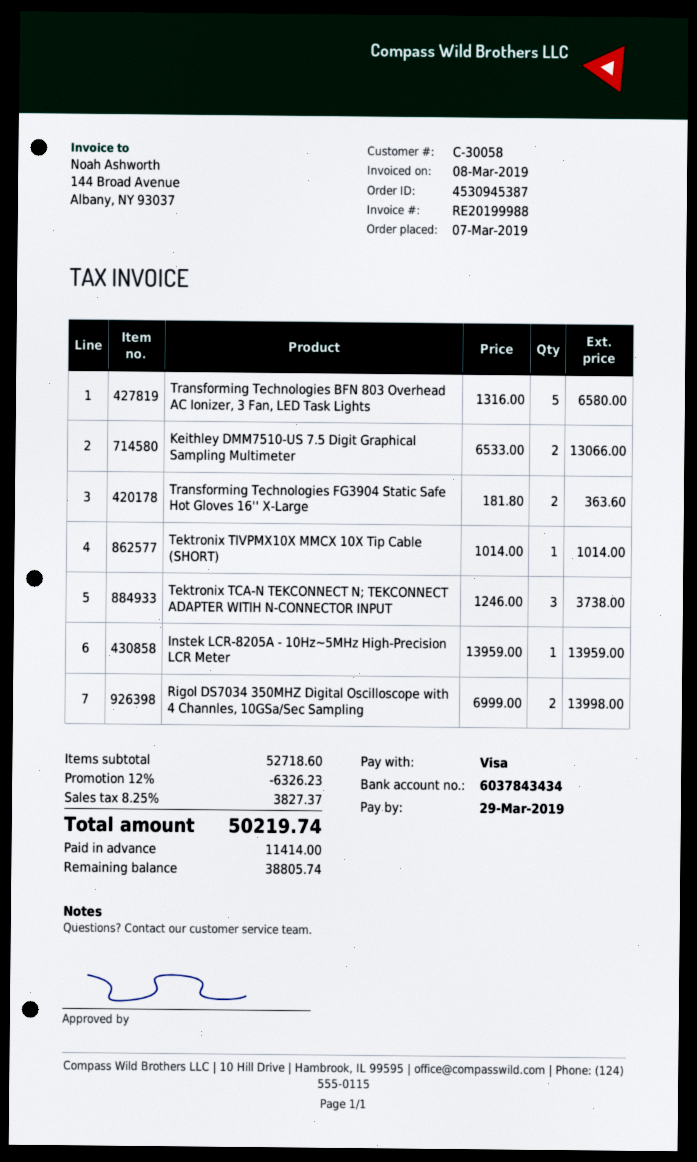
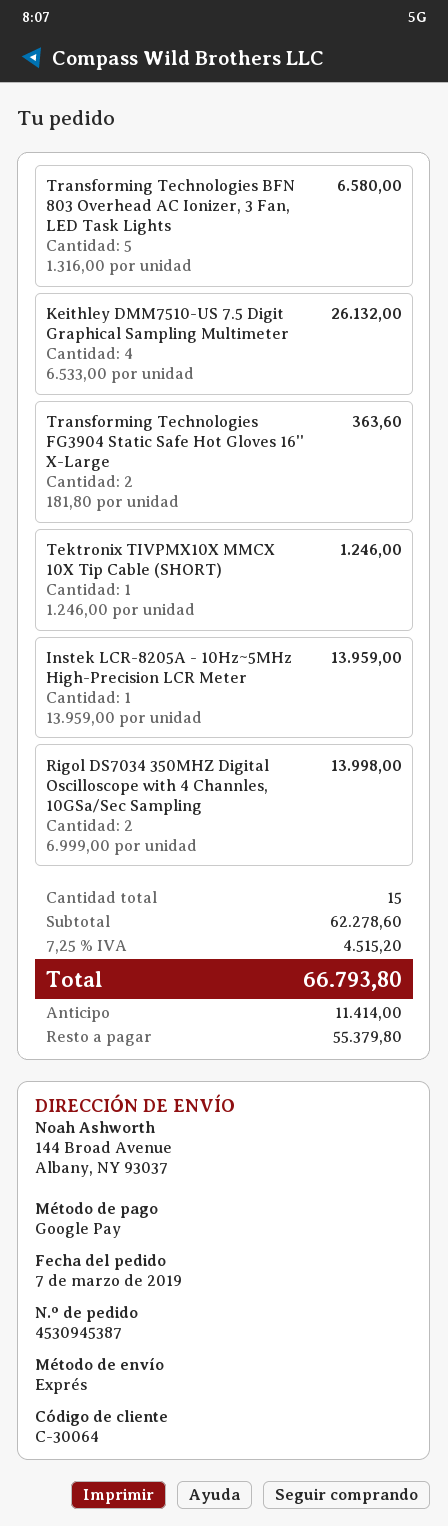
customer number: C-30058 -> C-30064
payment method: Visa -> Google Pay
Keithley DMM7510-US 7.5 Digit Graphical Sampling Multimeter: 2 x 6533.00 = 13066.00 -> 4 x 6533.00 = 26132.00
Tektronix TIVPMX10X MMCX 10X Tip Cable (SHORT): 1 x 1014.00 = 1014.00 -> 1 x 1246.00 = 1246.00
Tektronix TCA-N TEKCONNECT N; TEKCONNECT ADAPTER WITIH N-CONNECTOR INPUT: 3 x 1246.00 = 3738.00 -> none
subtotal: 52718.60 -> 62278.60
discount: 12% = 6326.23 -> none
tax: 8.25% = 3827.37 -> 7.25% = 4515.20
total: 50219.74 -> 66793.80
balance: 38805.74 -> 55379.80

